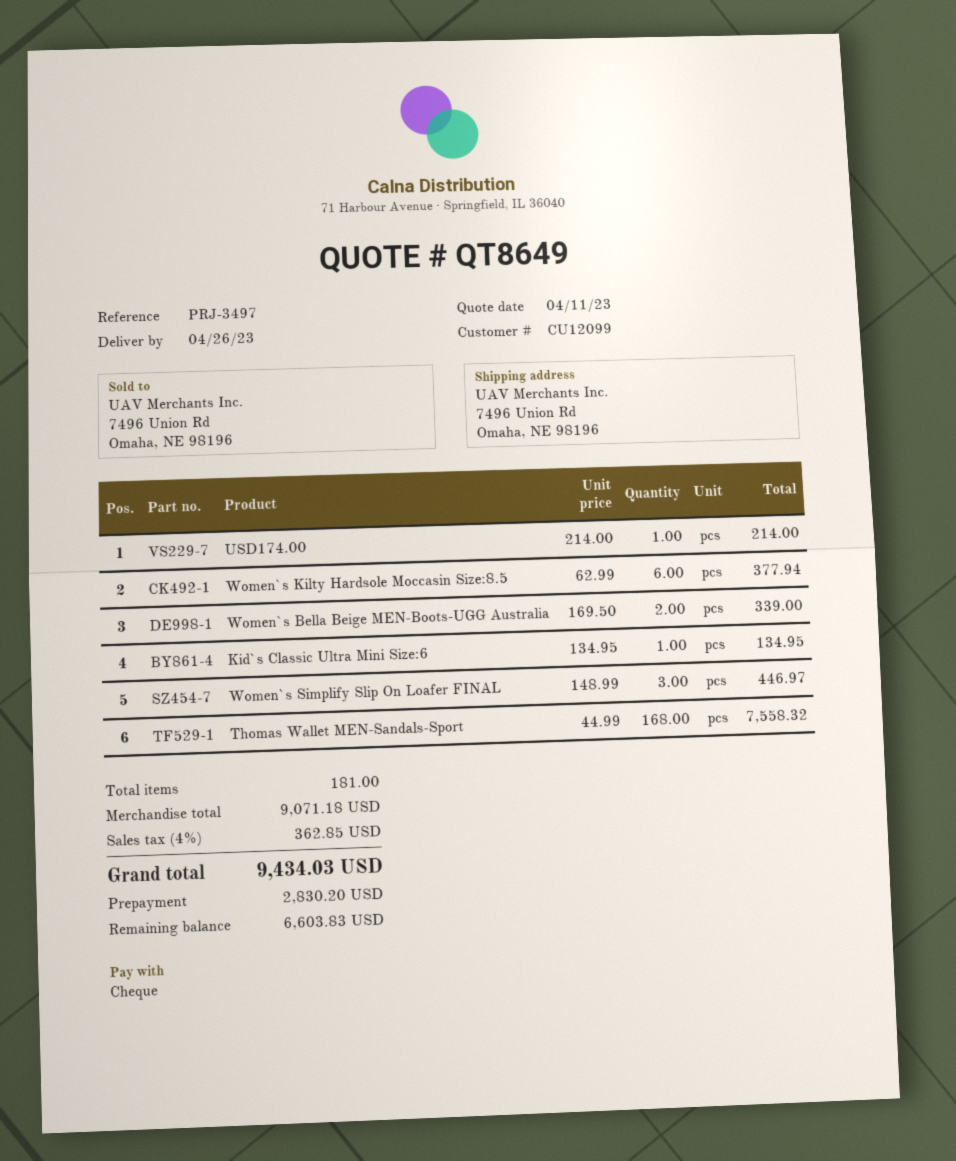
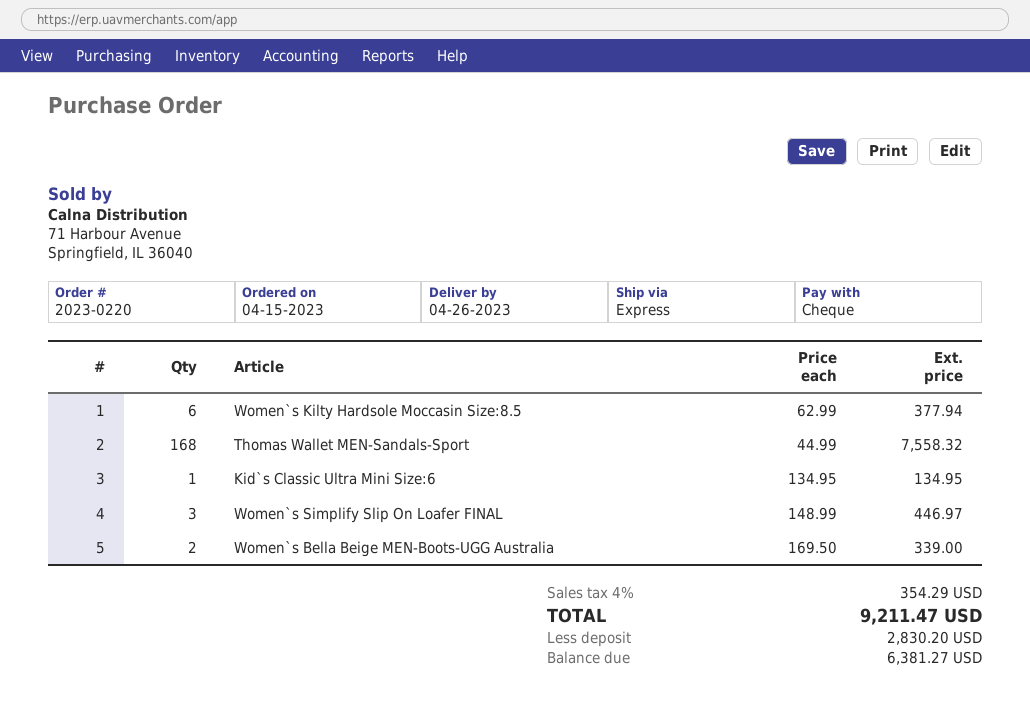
USD174.00: 1 x 214.00 = 214.00 -> none
tax: 4% = 362.85 -> 4% = 354.29
total: 9434.03 -> 9211.47
balance: 6603.83 -> 6381.27

